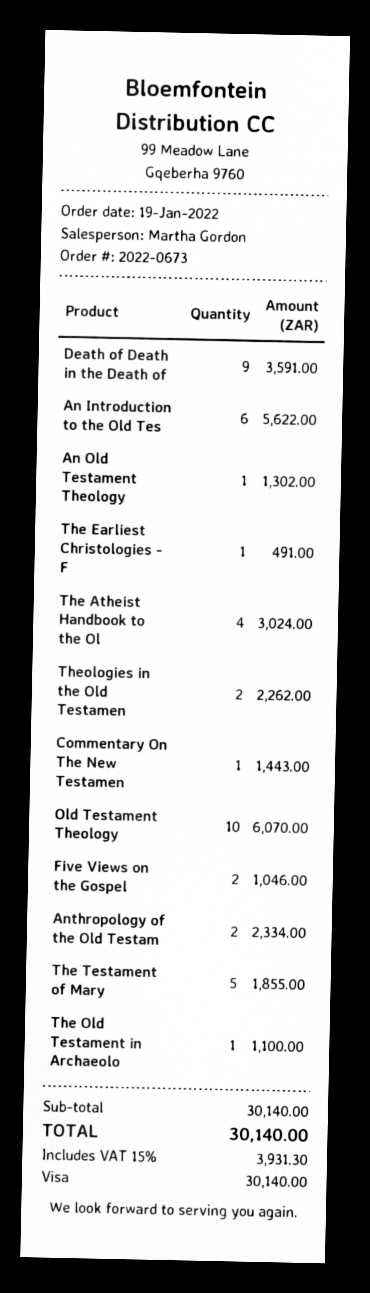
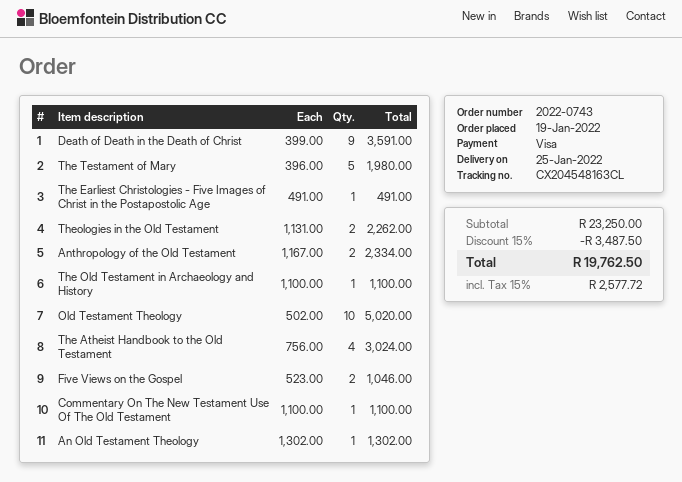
order number: 2022-0673 -> 2022-0743
An Introduction to the Old Tes: 6 for 5622.00 -> none
Commentary On The New Testamen: 1 for 1443.00 -> 1 for 1100.00
Old Testament Theology: 10 for 6070.00 -> 10 for 5020.00
The Testament of Mary: 5 for 1855.00 -> 5 for 1980.00
subtotal: 30140.00 -> 23250.00
discount: none -> 15% = 3487.50
tax: 15% = 3931.30 -> 15% = 2577.72
total: 30140.00 -> 19762.50

